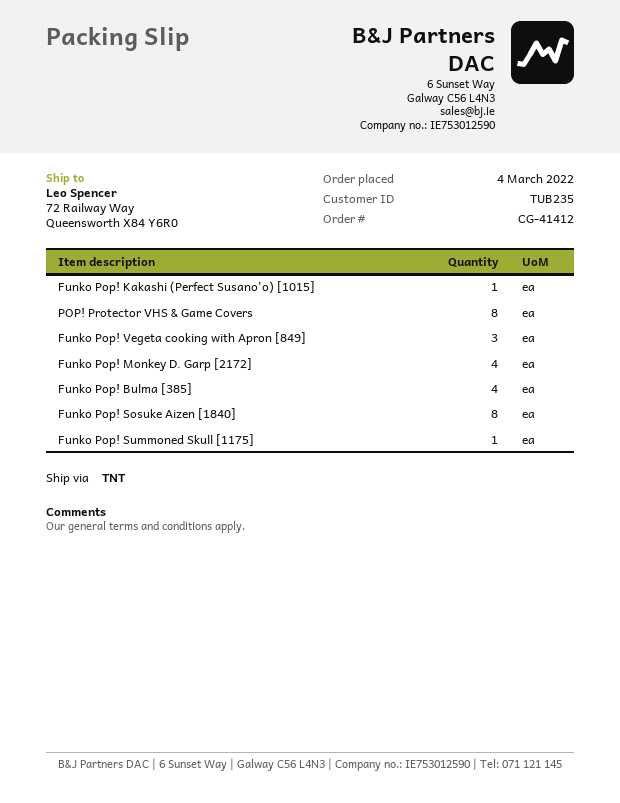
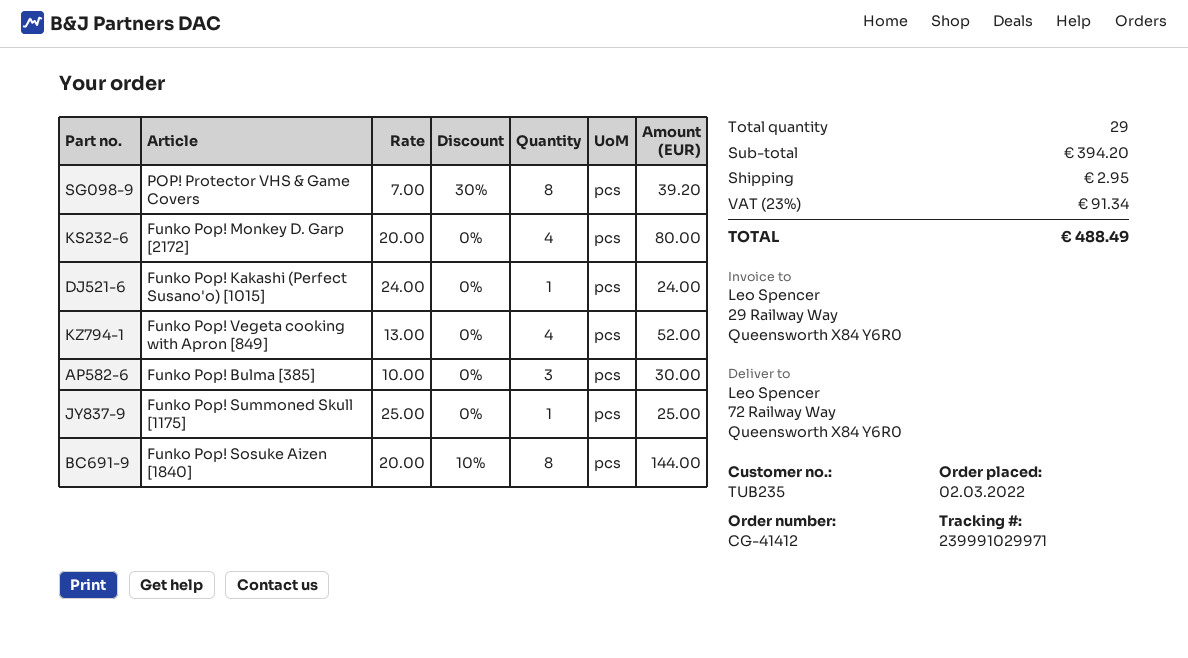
order date: 2022-03-04 -> 2022-03-02
Funko Pop! Vegeta cooking with Apron [849]: 3 -> 4
Funko Pop! Bulma [385]: 4 -> 3

